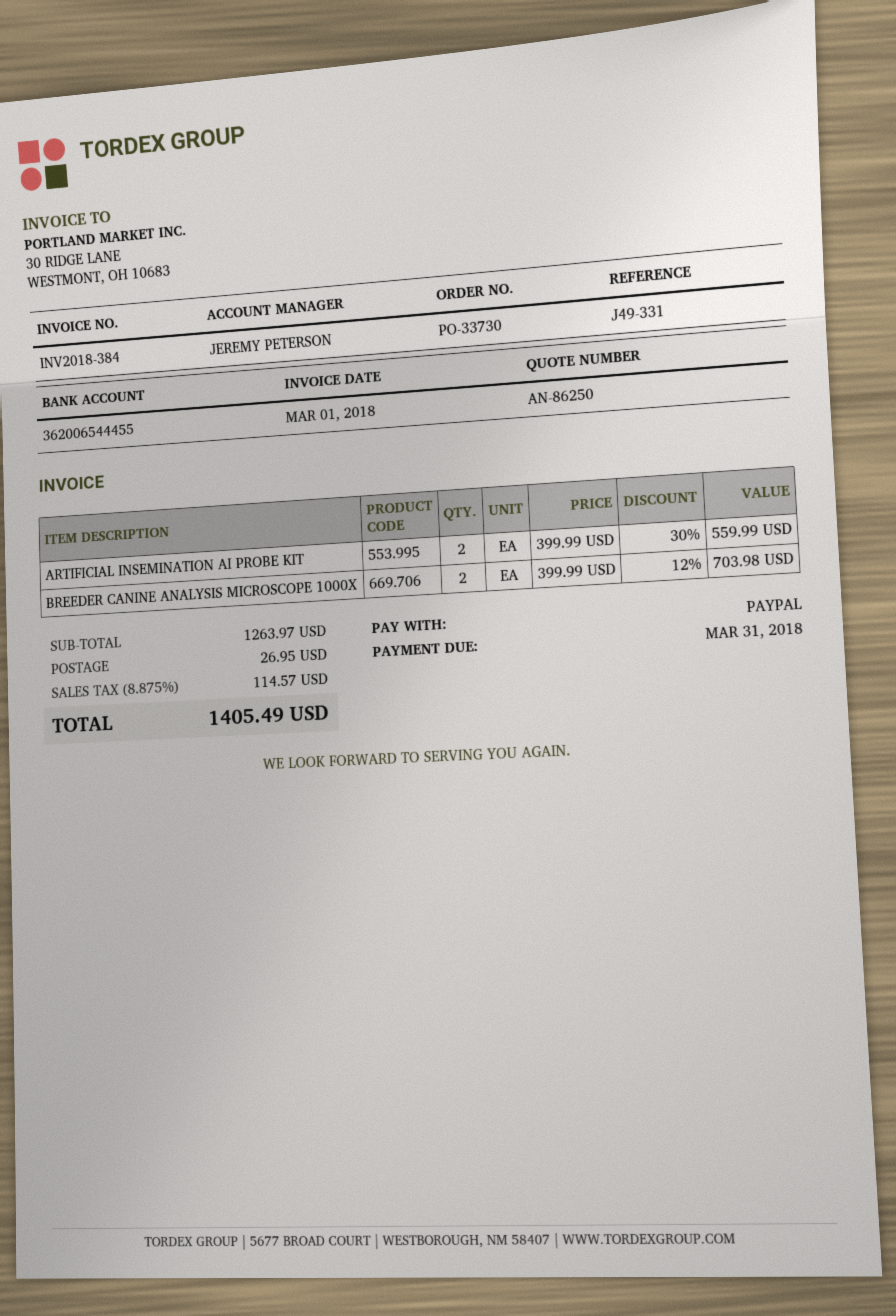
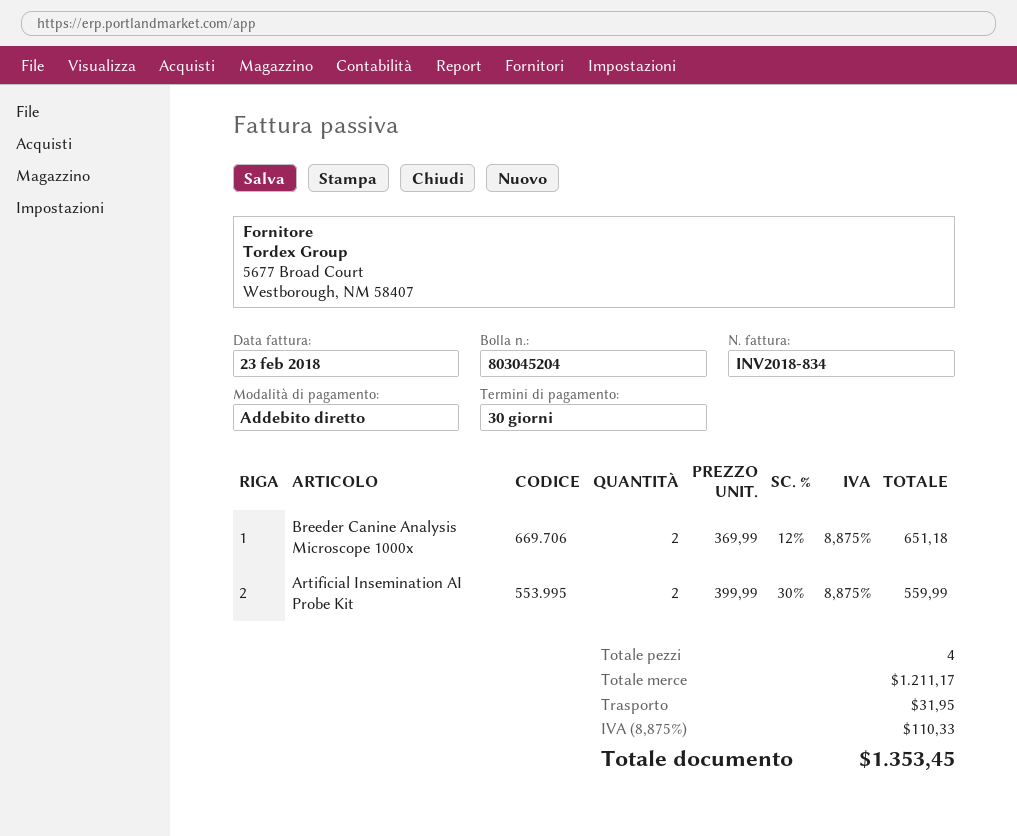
invoice number: INV2018-384 -> INV2018-834
invoice date: 2018-03-01 -> 2018-02-23
payment method: PayPal -> direct debit
BREEDER CANINE ANALYSIS MICROSCOPE 1000X: 2 x 399.99 - 12% = 703.98 -> 2 x 369.99 - 12% = 651.18
subtotal: 1263.97 -> 1211.17
shipping: 26.95 -> 31.95
tax: 8.875% = 114.57 -> 8.875% = 110.33
total: 1405.49 -> 1353.45

